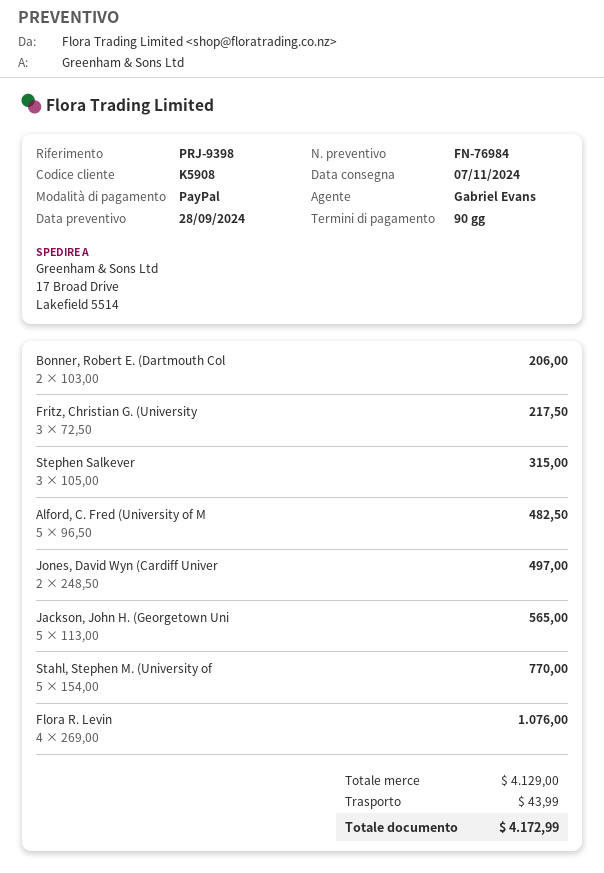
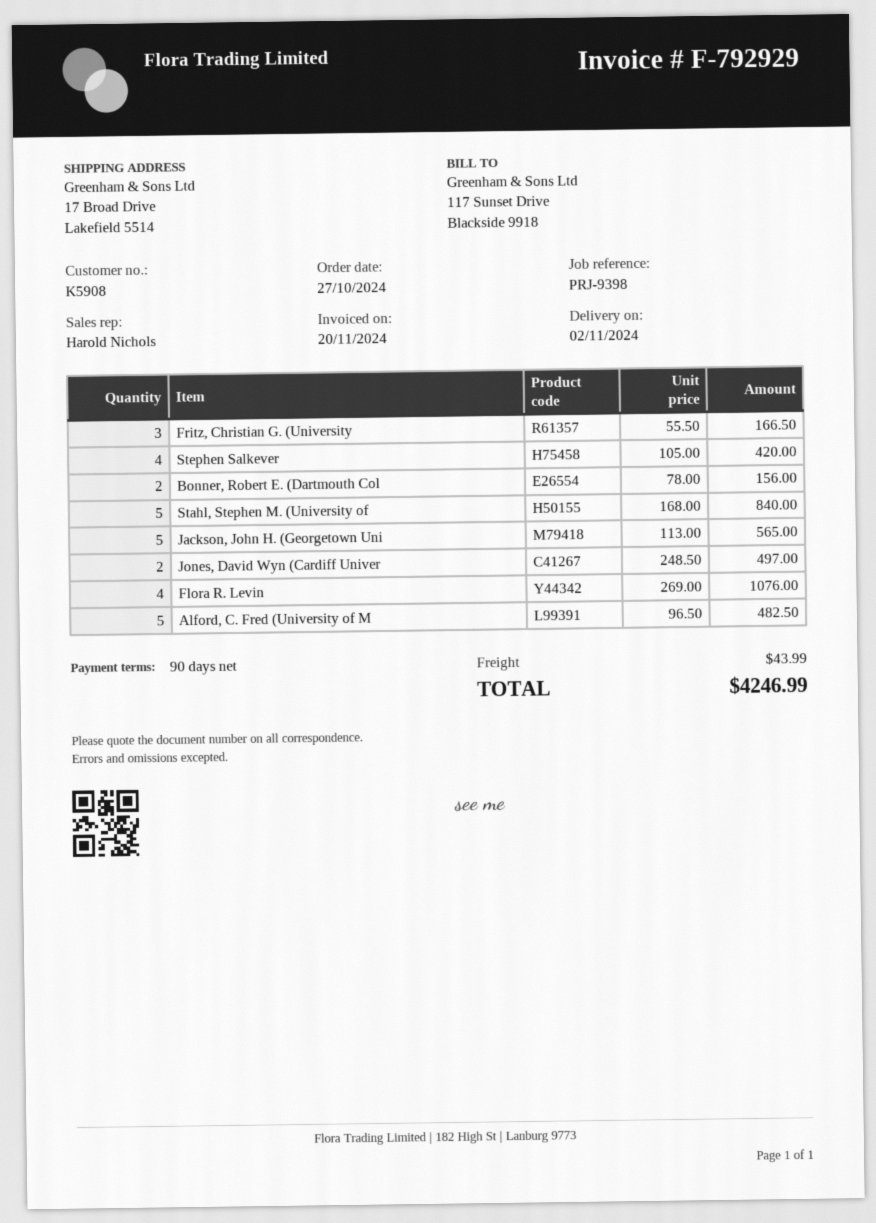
delivery date: 2024-11-07 -> 2024-11-02
sales rep: Gabriel Evans -> Harold Nichols
Bonner, Robert E. (Dartmouth Col: 2 x 103.00 = 206.00 -> 2 x 78.00 = 156.00
Fritz, Christian G. (University: 3 x 72.50 = 217.50 -> 3 x 55.50 = 166.50
Stephen Salkever: 3 x 105.00 = 315.00 -> 4 x 105.00 = 420.00
Stahl, Stephen M. (University of: 5 x 154.00 = 770.00 -> 5 x 168.00 = 840.00
total: 4172.99 -> 4246.99

